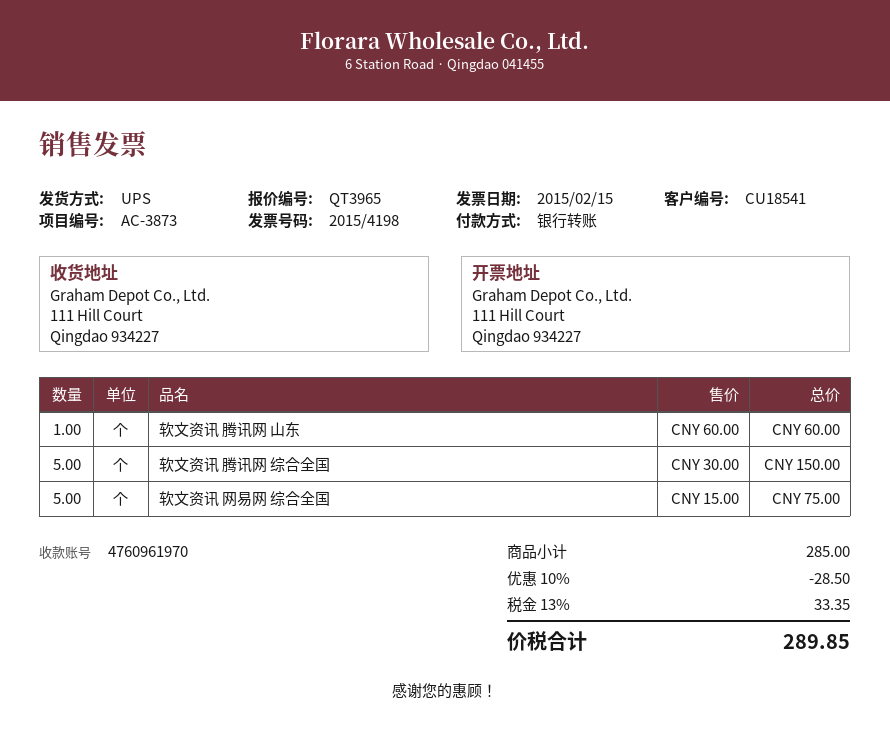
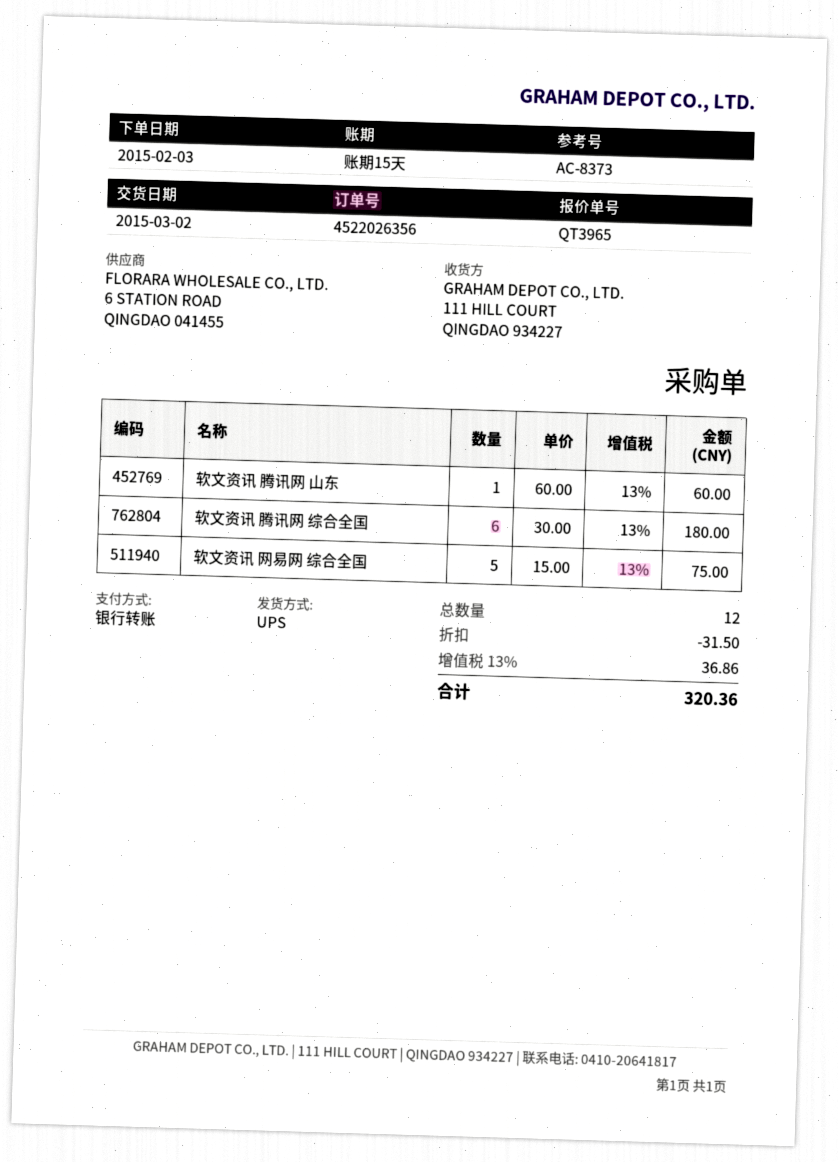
reference: AC-3873 -> AC-8373
软文资讯 腾讯网 综合全国: 5 x 30.00 = 150.00 -> 6 x 30.00 = 180.00
discount: 28.50 -> 31.50
tax: 13% = 33.35 -> 13% = 36.86
total: 289.85 -> 320.36

